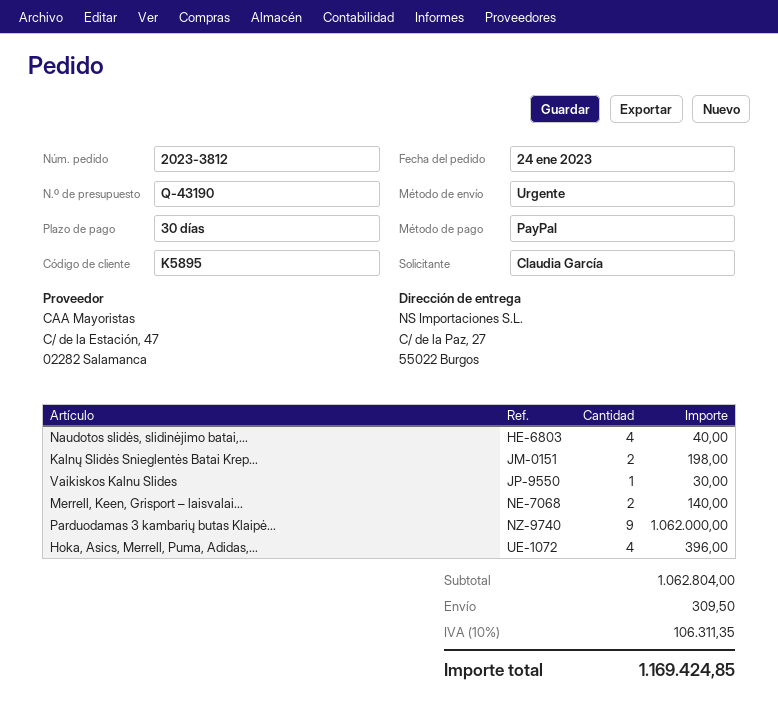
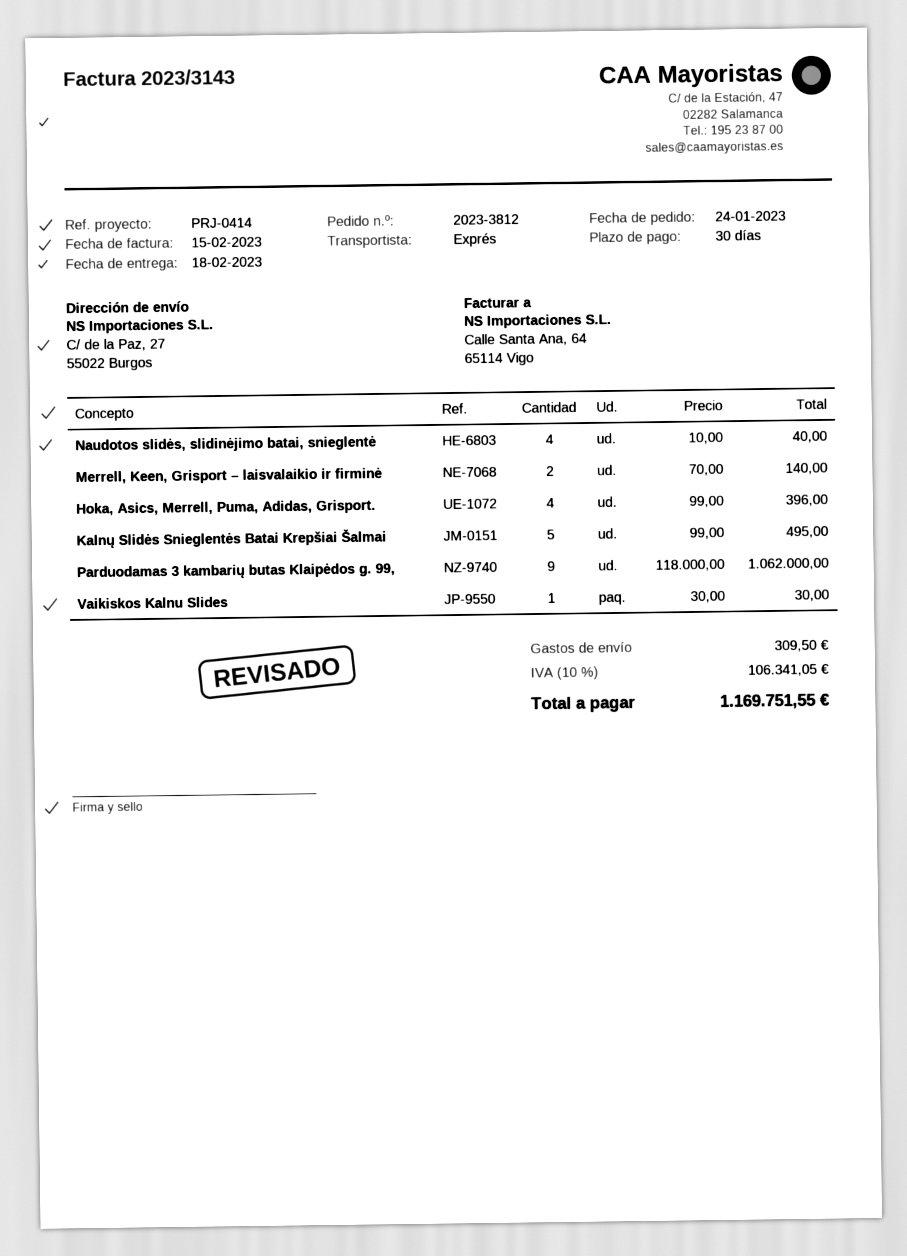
Kalnų Slidės Snieglentės Batai Krep...: 2 for 198.00 -> 5 for 495.00
tax: 10% = 106311.35 -> 10% = 106341.05
total: 1169424.85 -> 1169751.55

